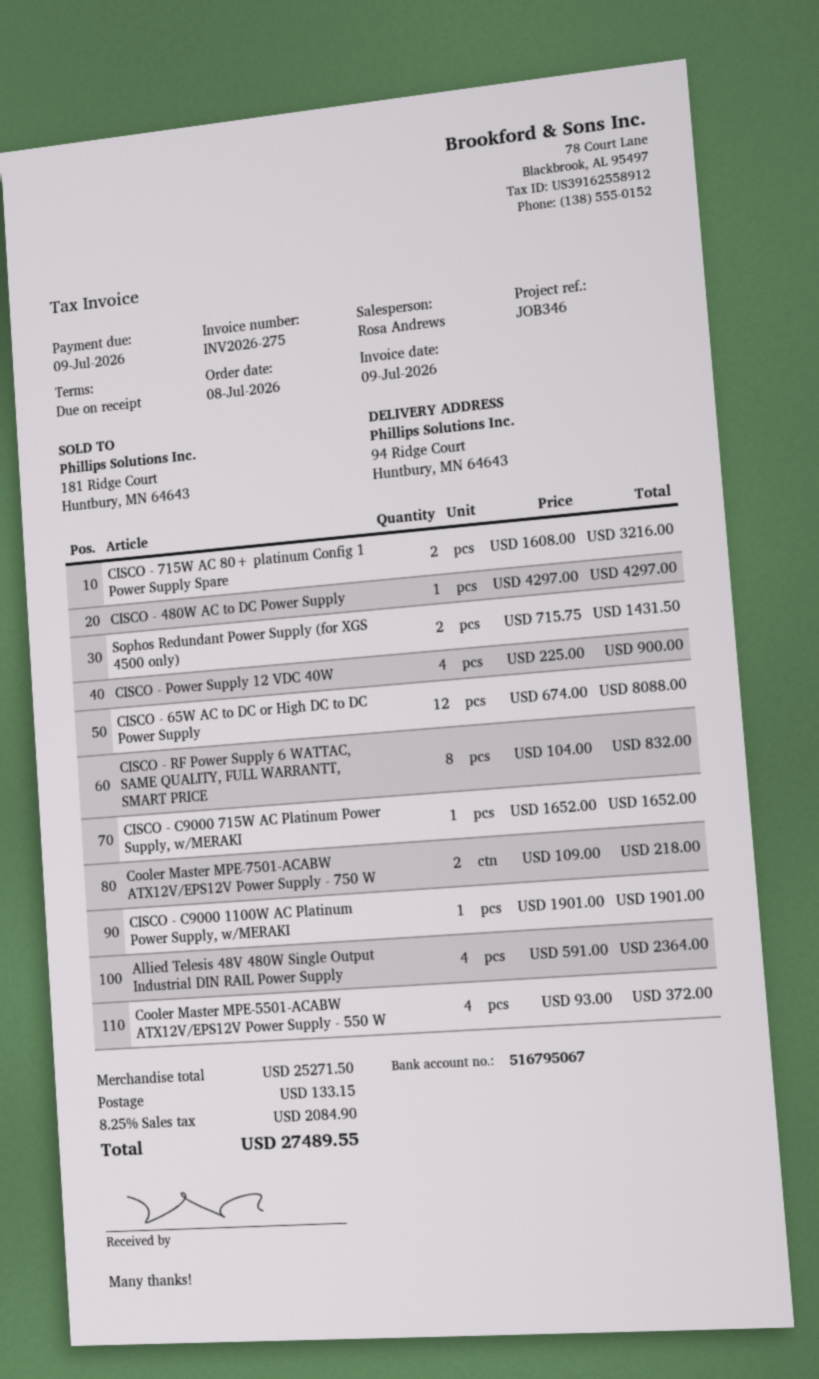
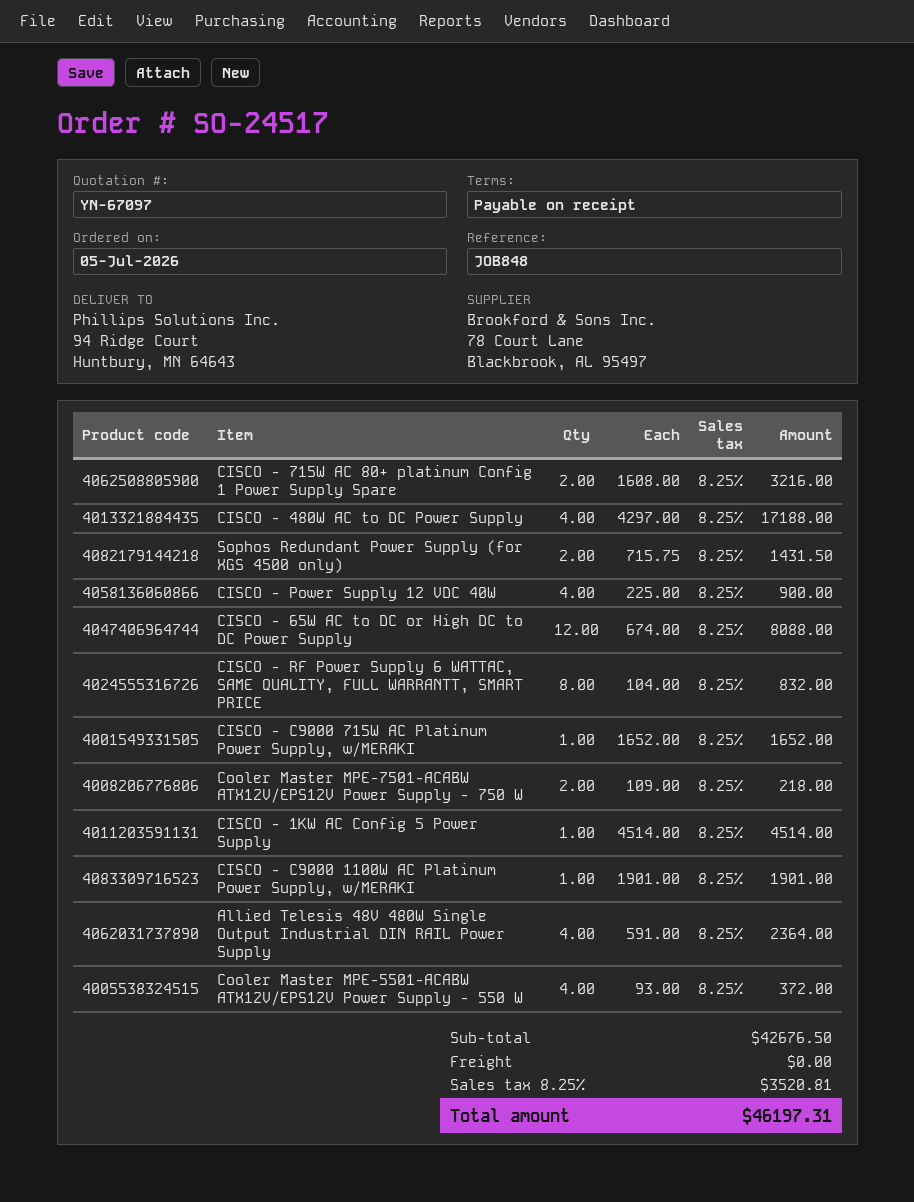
order date: 2026-07-08 -> 2026-07-05
reference: JOB346 -> JOB848
CISCO - 480W AC to DC Power Supply: 1 x 4297.00 = 4297.00 -> 4 x 4297.00 = 17188.00
CISCO - 1KW AC Config 5 Power Supply: none -> 1 x 4514.00 = 4514.00
subtotal: 25271.50 -> 42676.50
shipping: 133.15 -> 0.00
tax: 8.25% = 2084.90 -> 8.25% = 3520.81
total: 27489.55 -> 46197.31

